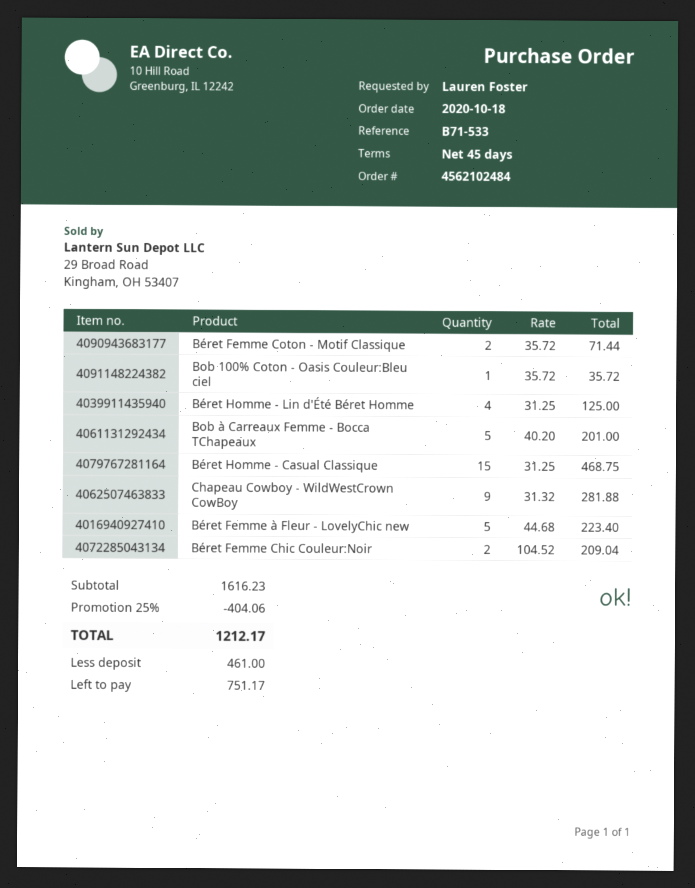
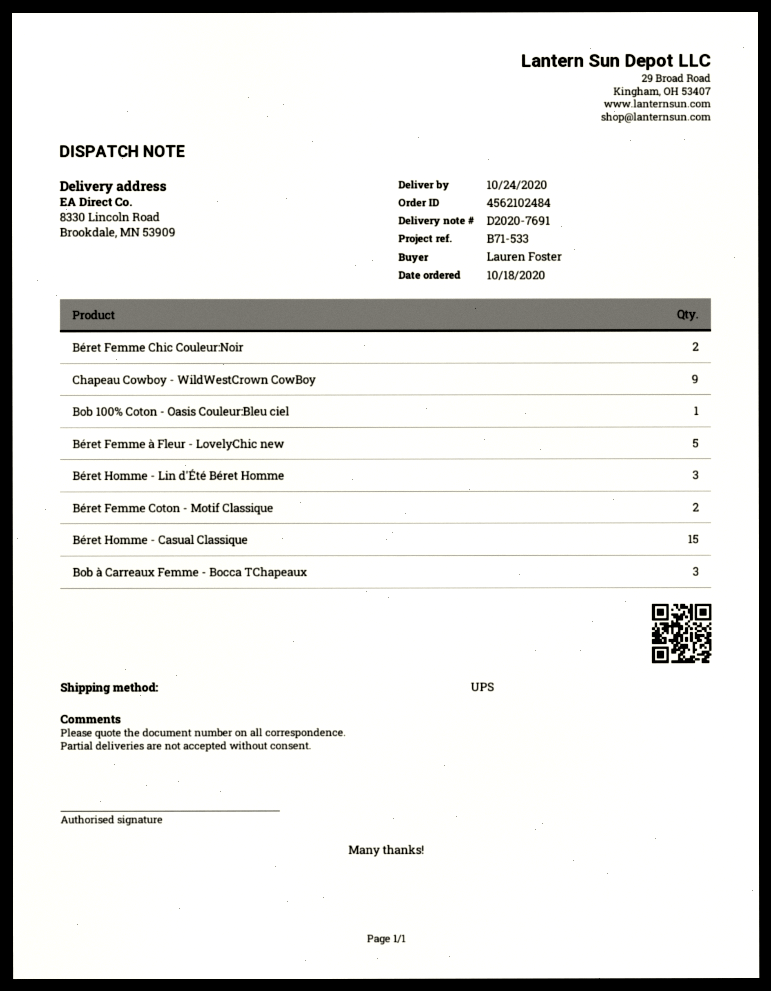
Béret Homme - Lin d'Été Béret Homme: 4 -> 3
Bob à Carreaux Femme - Bocca TChapeaux: 5 -> 3

